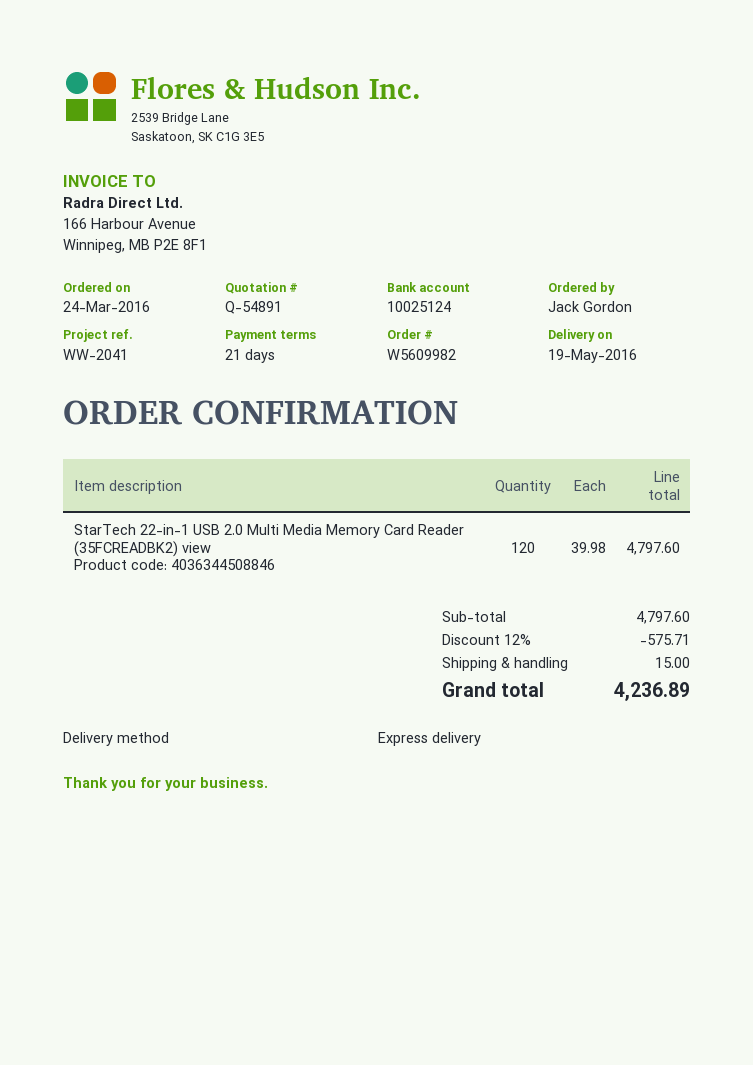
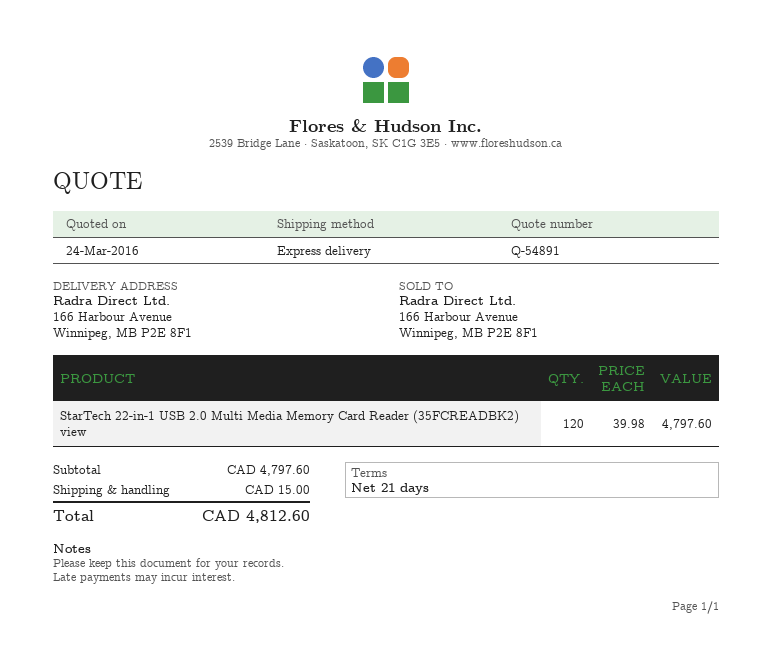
discount: 12% = 575.71 -> none
total: 4236.89 -> 4812.60

